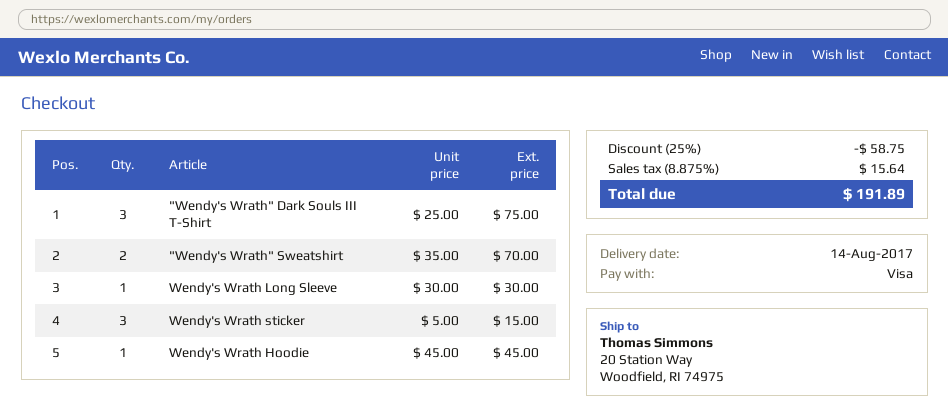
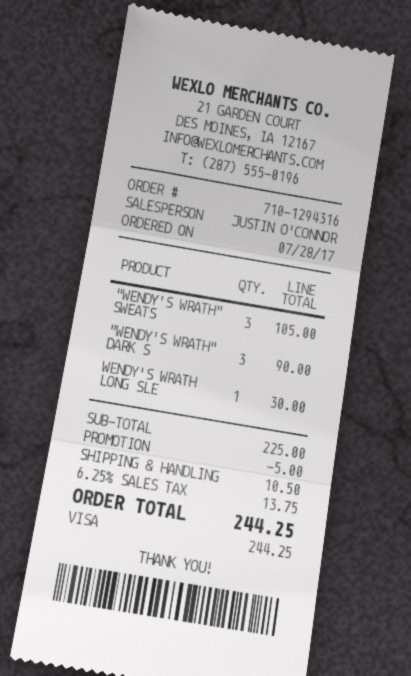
"Wendy's Wrath" Dark Souls III T-Shirt: 3 for 75.00 -> 3 for 90.00
"Wendy's Wrath" Sweatshirt: 2 for 70.00 -> 3 for 105.00
Wendy's Wrath sticker: 3 for 15.00 -> none
Wendy's Wrath Hoodie: 1 for 45.00 -> none
discount: 58.75 -> 5.00
shipping: none -> 10.50
tax: 8.875% = 15.64 -> 6.25% = 13.75
total: 191.89 -> 244.25

